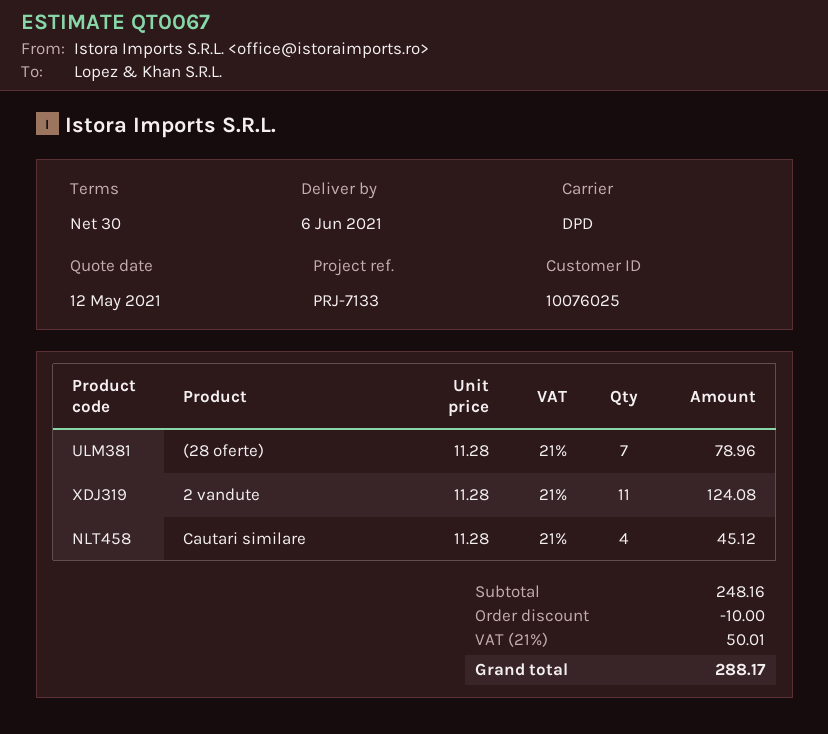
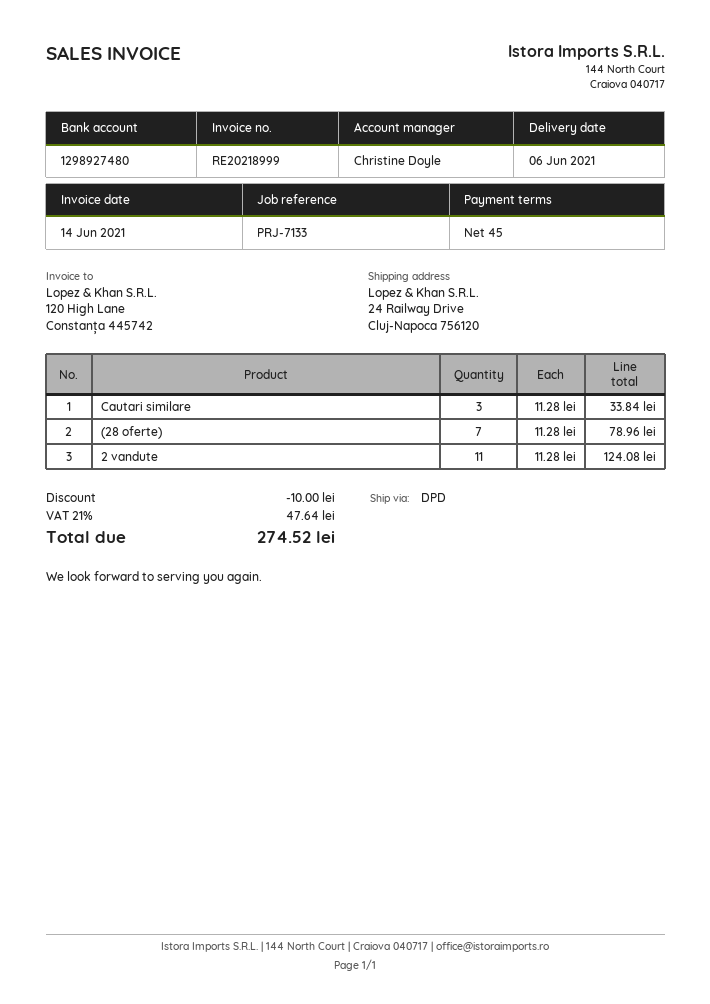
payment terms: 30 days -> 45 days
Cautari similare: 4 x 11.28 = 45.12 -> 3 x 11.28 = 33.84
tax: 21% = 50.01 -> 21% = 47.64
total: 288.17 -> 274.52

